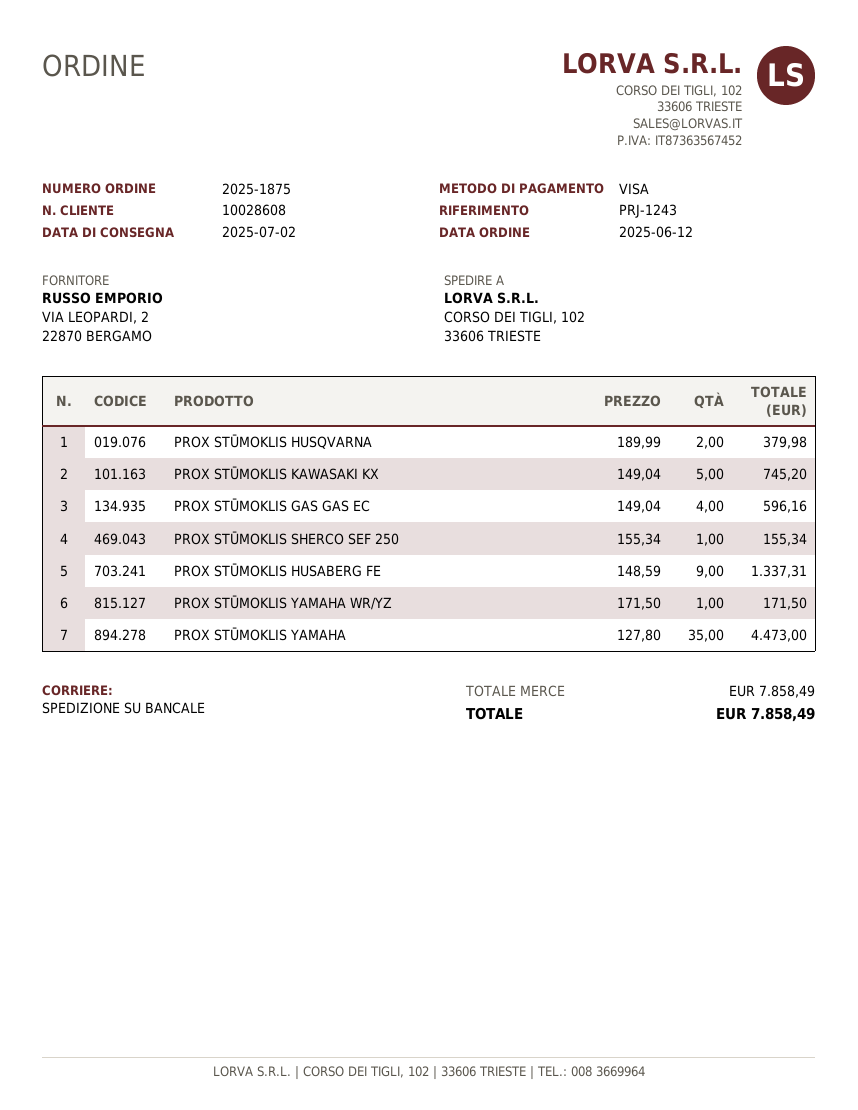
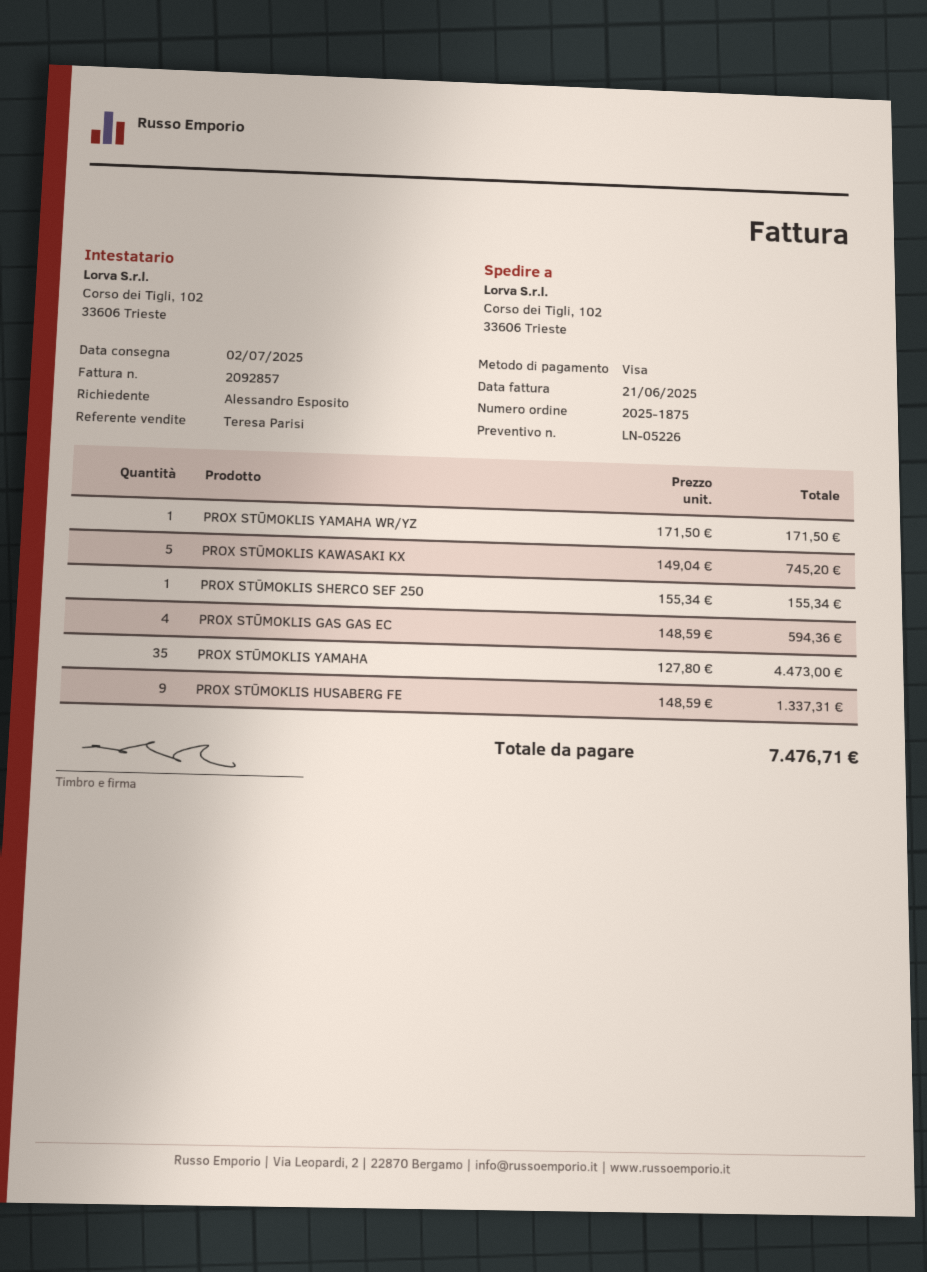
PROX STŪMOKLIS HUSQVARNA: 2 x 189.99 = 379.98 -> none
PROX STŪMOKLIS GAS GAS EC: 4 x 149.04 = 596.16 -> 4 x 148.59 = 594.36
total: 7858.49 -> 7476.71

